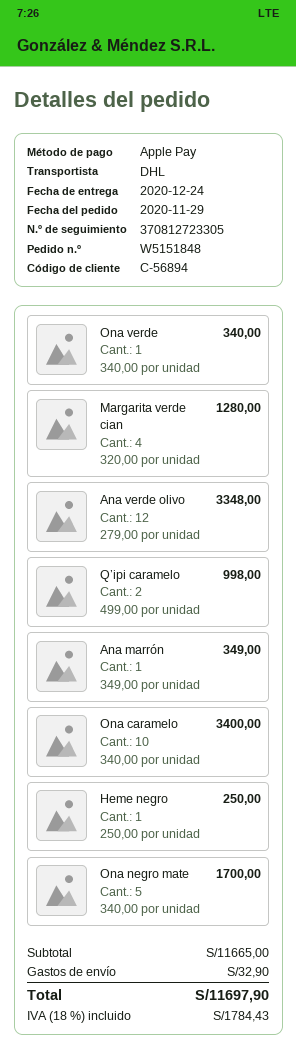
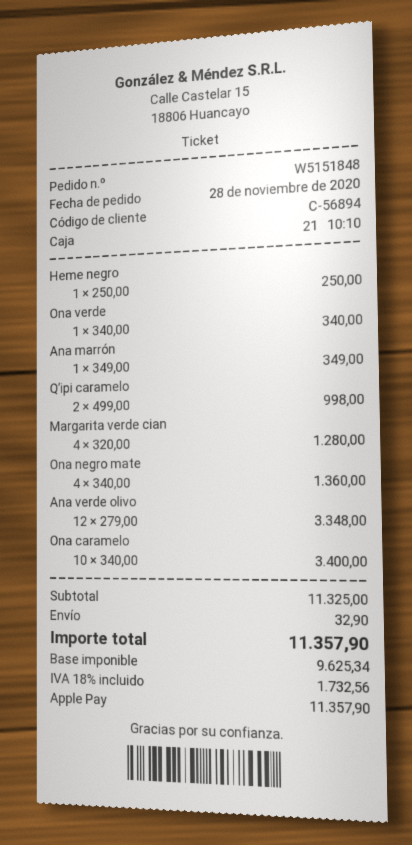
order date: 2020-11-29 -> 2020-11-28
Ona negro mate: 5 x 340.00 = 1700.00 -> 4 x 340.00 = 1360.00
subtotal: 11665.00 -> 11325.00
tax: 18% = 1784.43 -> 18% = 1732.56
total: 11697.90 -> 11357.90

